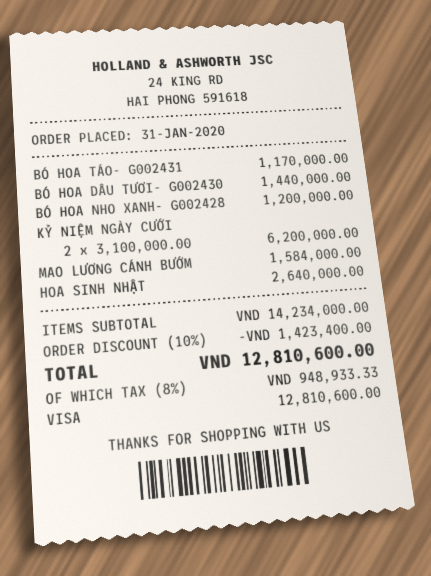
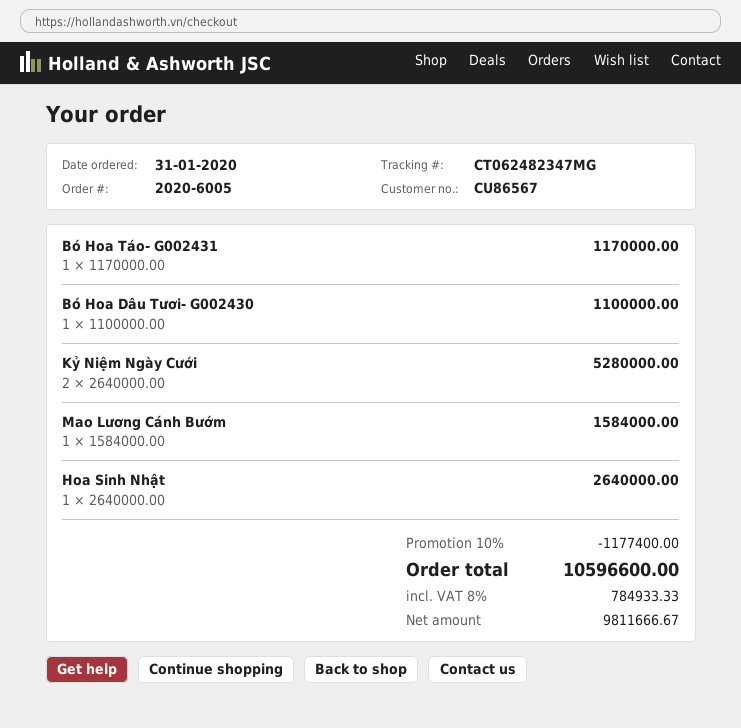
BÓ HOA DÂU TƯƠI- G002430: 1 x 1440000.00 = 1440000.00 -> 1 x 1100000.00 = 1100000.00
BÓ HOA NHO XANH- G002428: 1 x 1200000.00 = 1200000.00 -> none
KỶ NIỆM NGÀY CƯỚI: 2 x 3100000.00 = 6200000.00 -> 2 x 2640000.00 = 5280000.00
discount: 10% = 1423400.00 -> 10% = 1177400.00
tax: 8% = 948933.33 -> 8% = 784933.33
total: 12810600.00 -> 10596600.00

